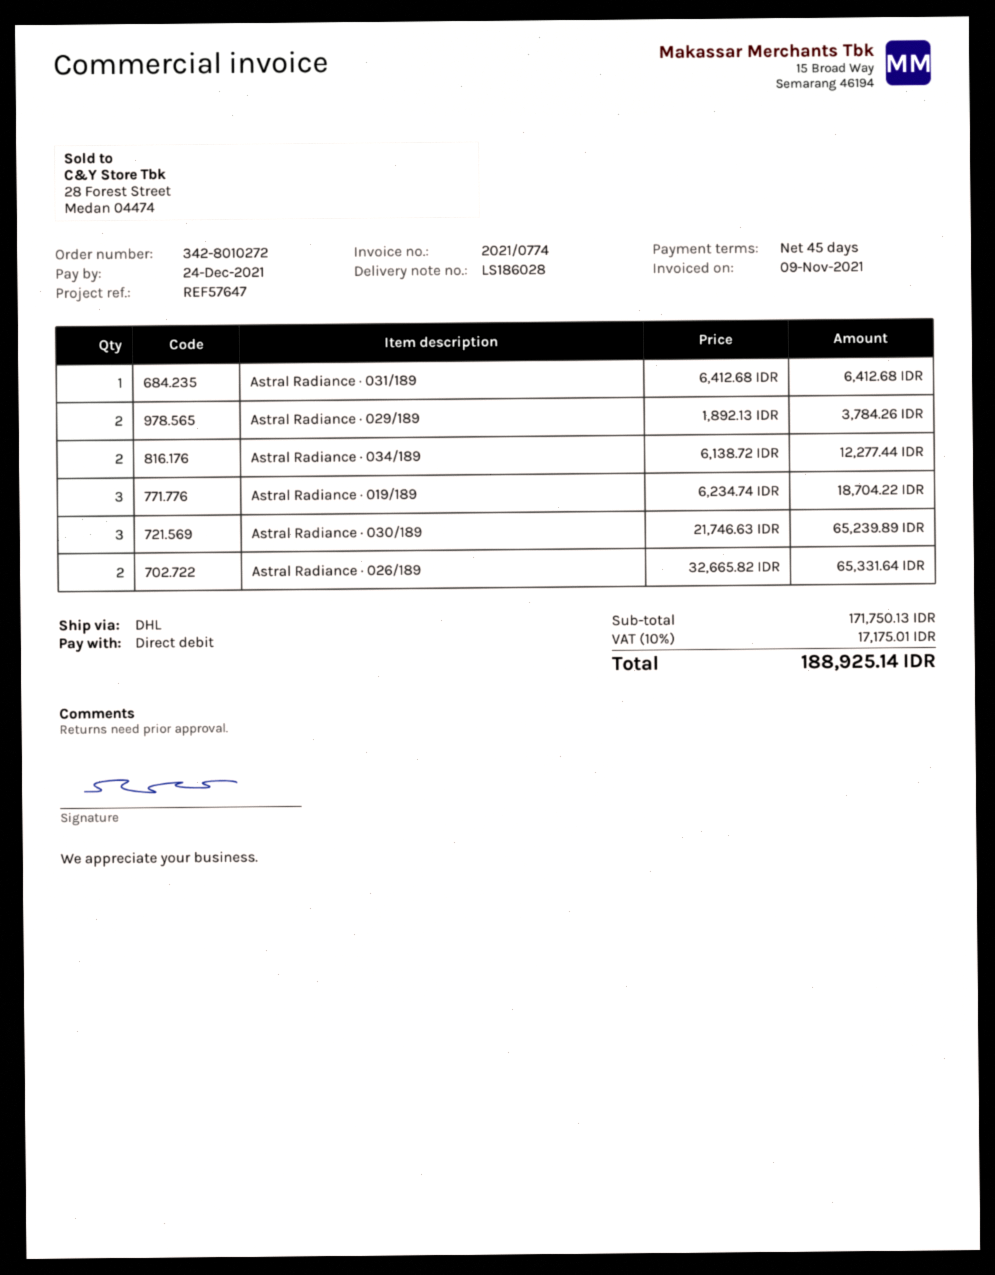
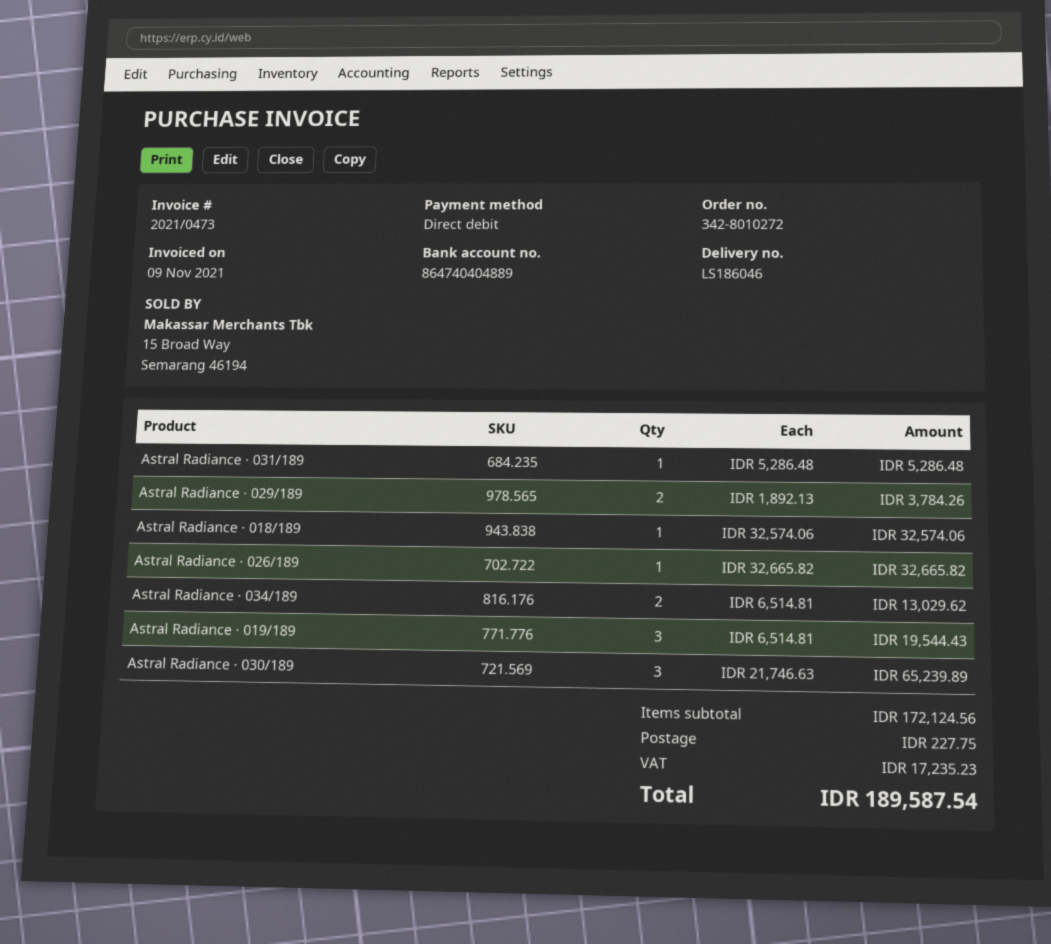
delivery note number: LS186028 -> LS186046
invoice number: 2021/0774 -> 2021/0473
Astral Radiance · 031/189: 1 x 6412.68 = 6412.68 -> 1 x 5286.48 = 5286.48
Astral Radiance · 034/189: 2 x 6138.72 = 12277.44 -> 2 x 6514.81 = 13029.62
Astral Radiance · 019/189: 3 x 6234.74 = 18704.22 -> 3 x 6514.81 = 19544.43
Astral Radiance · 026/189: 2 x 32665.82 = 65331.64 -> 1 x 32665.82 = 32665.82
Astral Radiance · 018/189: none -> 1 x 32574.06 = 32574.06
subtotal: 171750.13 -> 172124.56
shipping: none -> 227.75
tax: 17175.01 -> 17235.23
total: 188925.14 -> 189587.54

